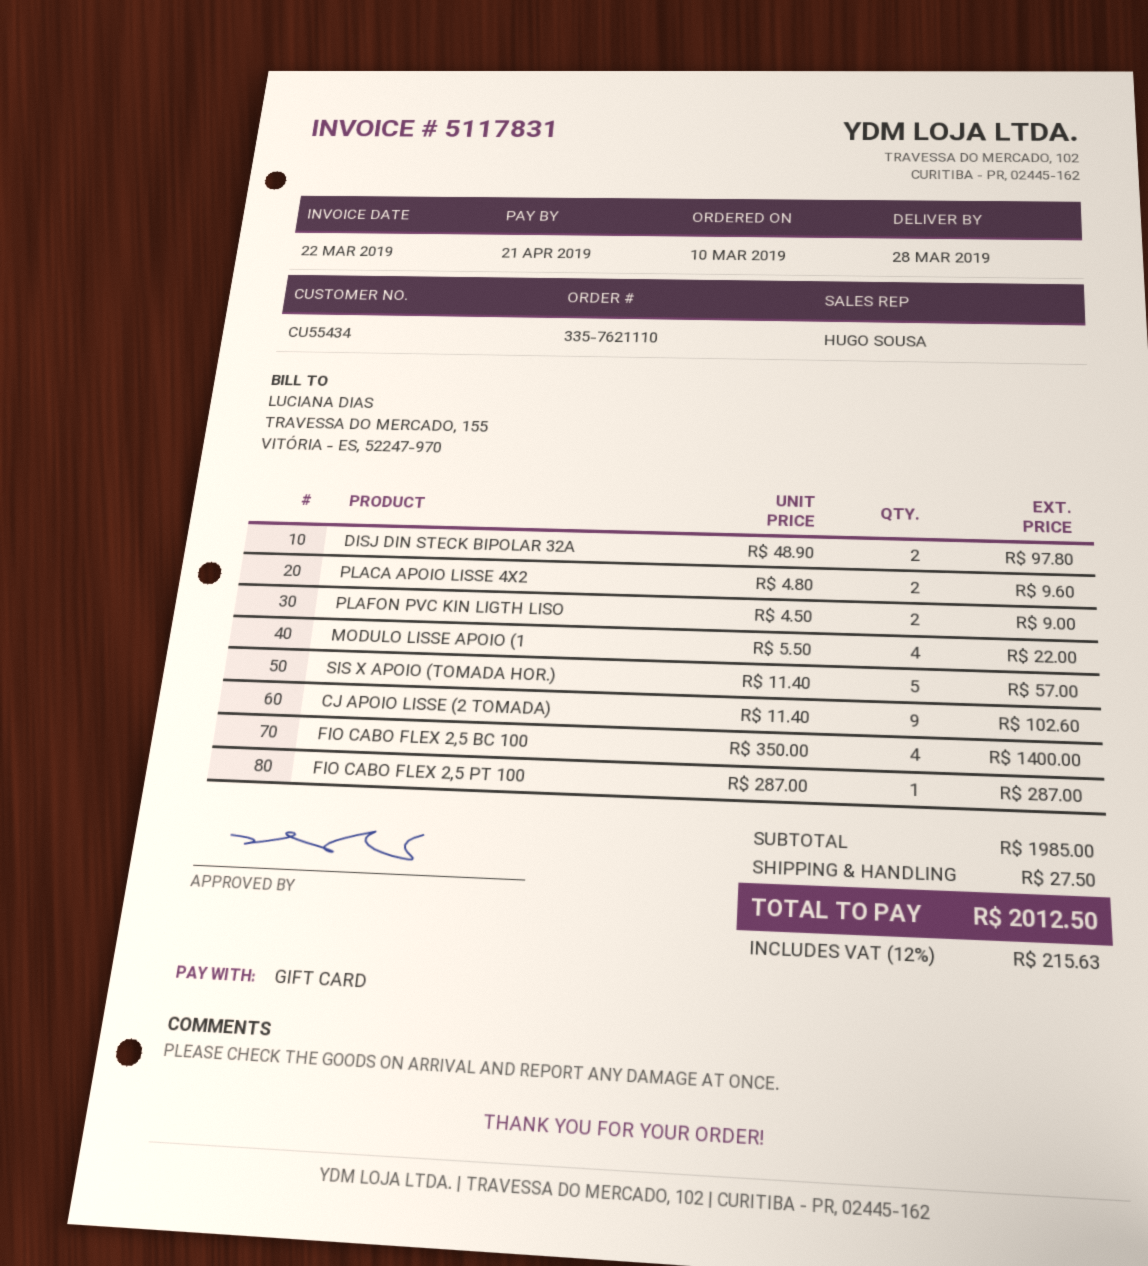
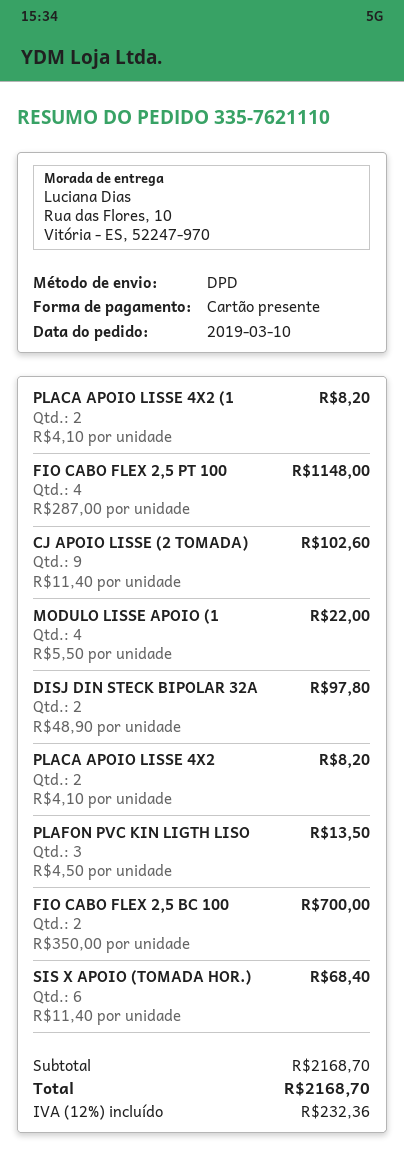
PLACA APOIO LISSE 4X2: 2 x 4.80 = 9.60 -> 2 x 4.10 = 8.20
PLAFON PVC KIN LIGTH LISO: 2 x 4.50 = 9.00 -> 3 x 4.50 = 13.50
SIS X APOIO (TOMADA HOR.): 5 x 11.40 = 57.00 -> 6 x 11.40 = 68.40
FIO CABO FLEX 2,5 BC 100: 4 x 350.00 = 1400.00 -> 2 x 350.00 = 700.00
FIO CABO FLEX 2,5 PT 100: 1 x 287.00 = 287.00 -> 4 x 287.00 = 1148.00
PLACA APOIO LISSE 4X2 (1: none -> 2 x 4.10 = 8.20
subtotal: 1985.00 -> 2168.70
shipping: 27.50 -> none
tax: 12% = 215.63 -> 12% = 232.36
total: 2012.50 -> 2168.70

